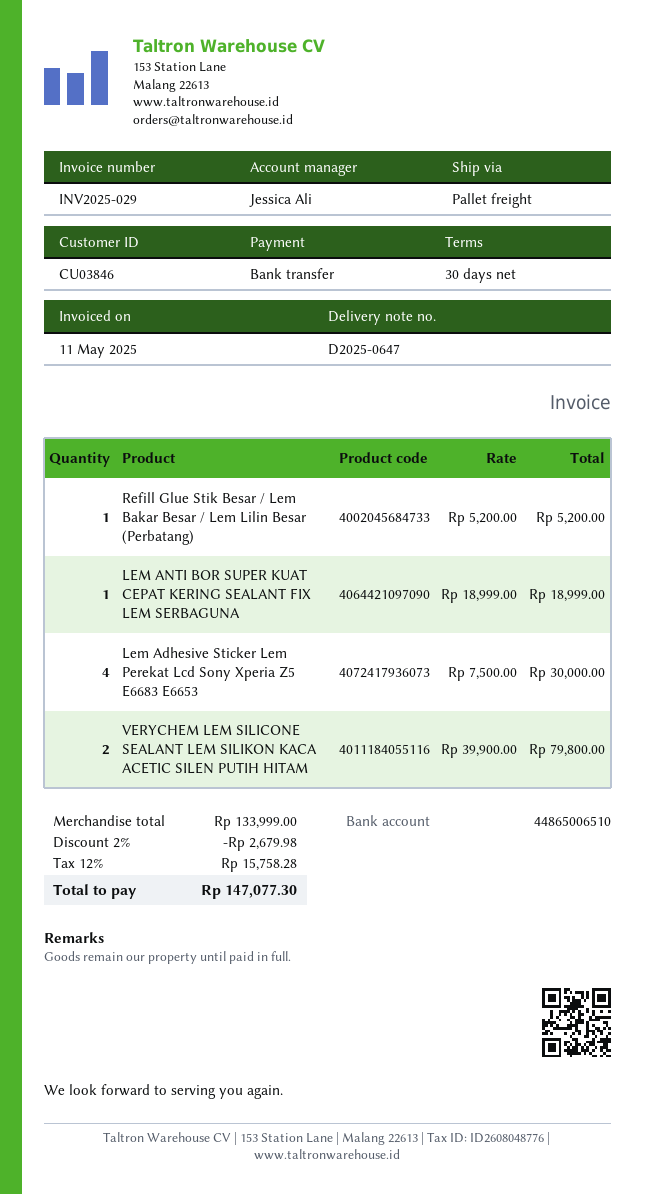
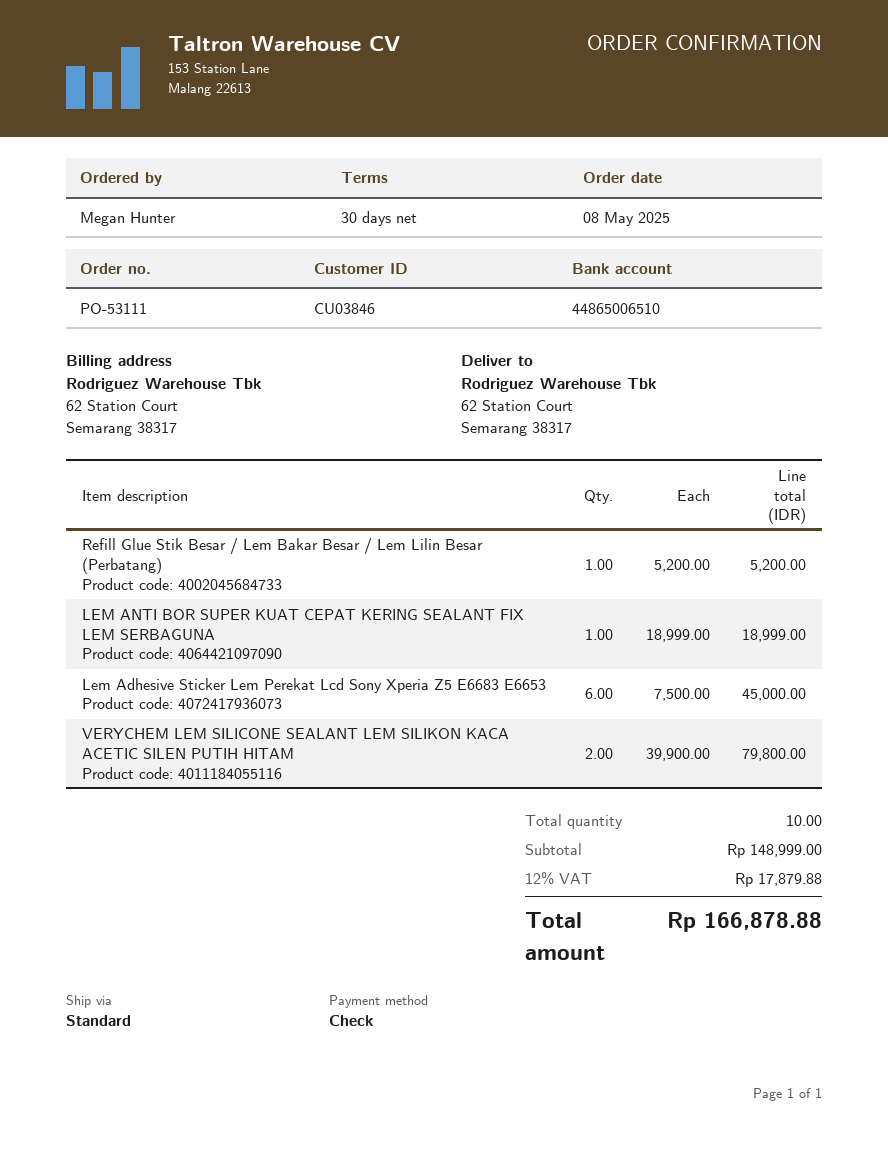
payment method: bank transfer -> cheque
shipping method: pallet freight -> standard
Lem Adhesive Sticker Lem Perekat Lcd Sony Xperia Z5 E6683 E6653: 4 x 7500.00 = 30000.00 -> 6 x 7500.00 = 45000.00
subtotal: 133999.00 -> 148999.00
discount: 2% = 2679.98 -> none
tax: 12% = 15758.28 -> 12% = 17879.88
total: 147077.30 -> 166878.88

